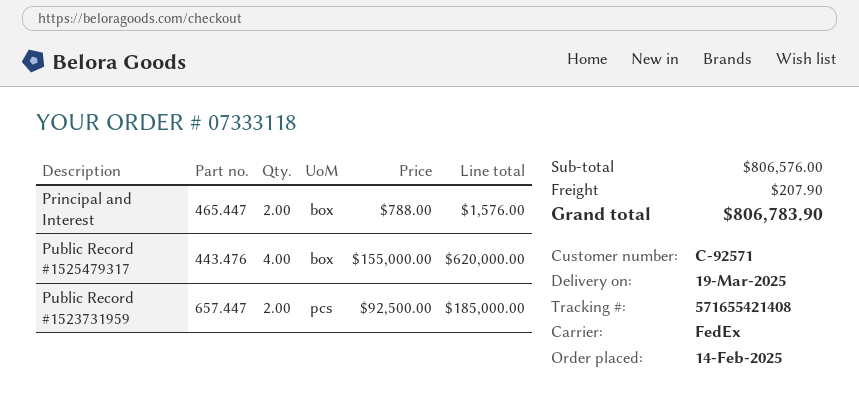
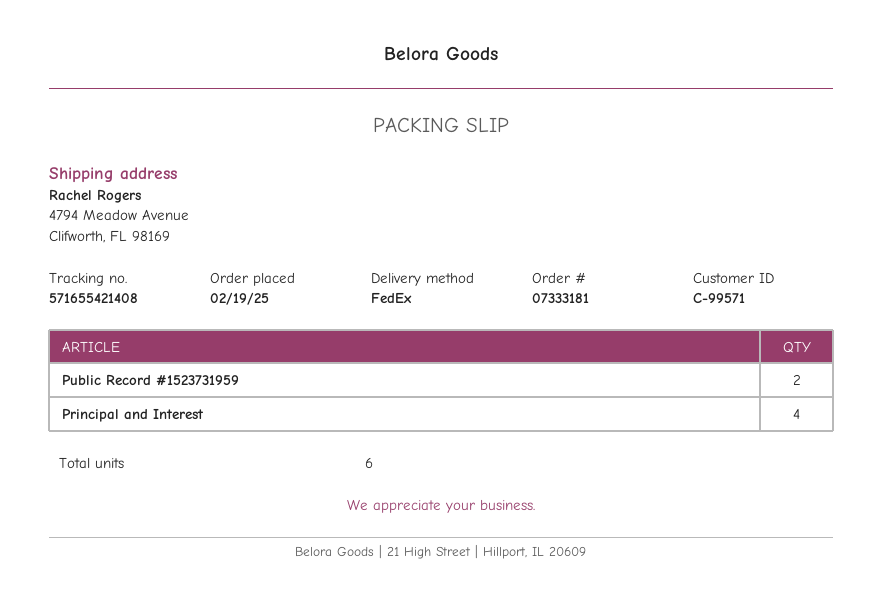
order number: 07333118 -> 07333181
order date: 2025-02-14 -> 2025-02-19
customer number: C-92571 -> C-99571
Principal and Interest: 2 -> 4
Public Record #1525479317: 4 -> none

